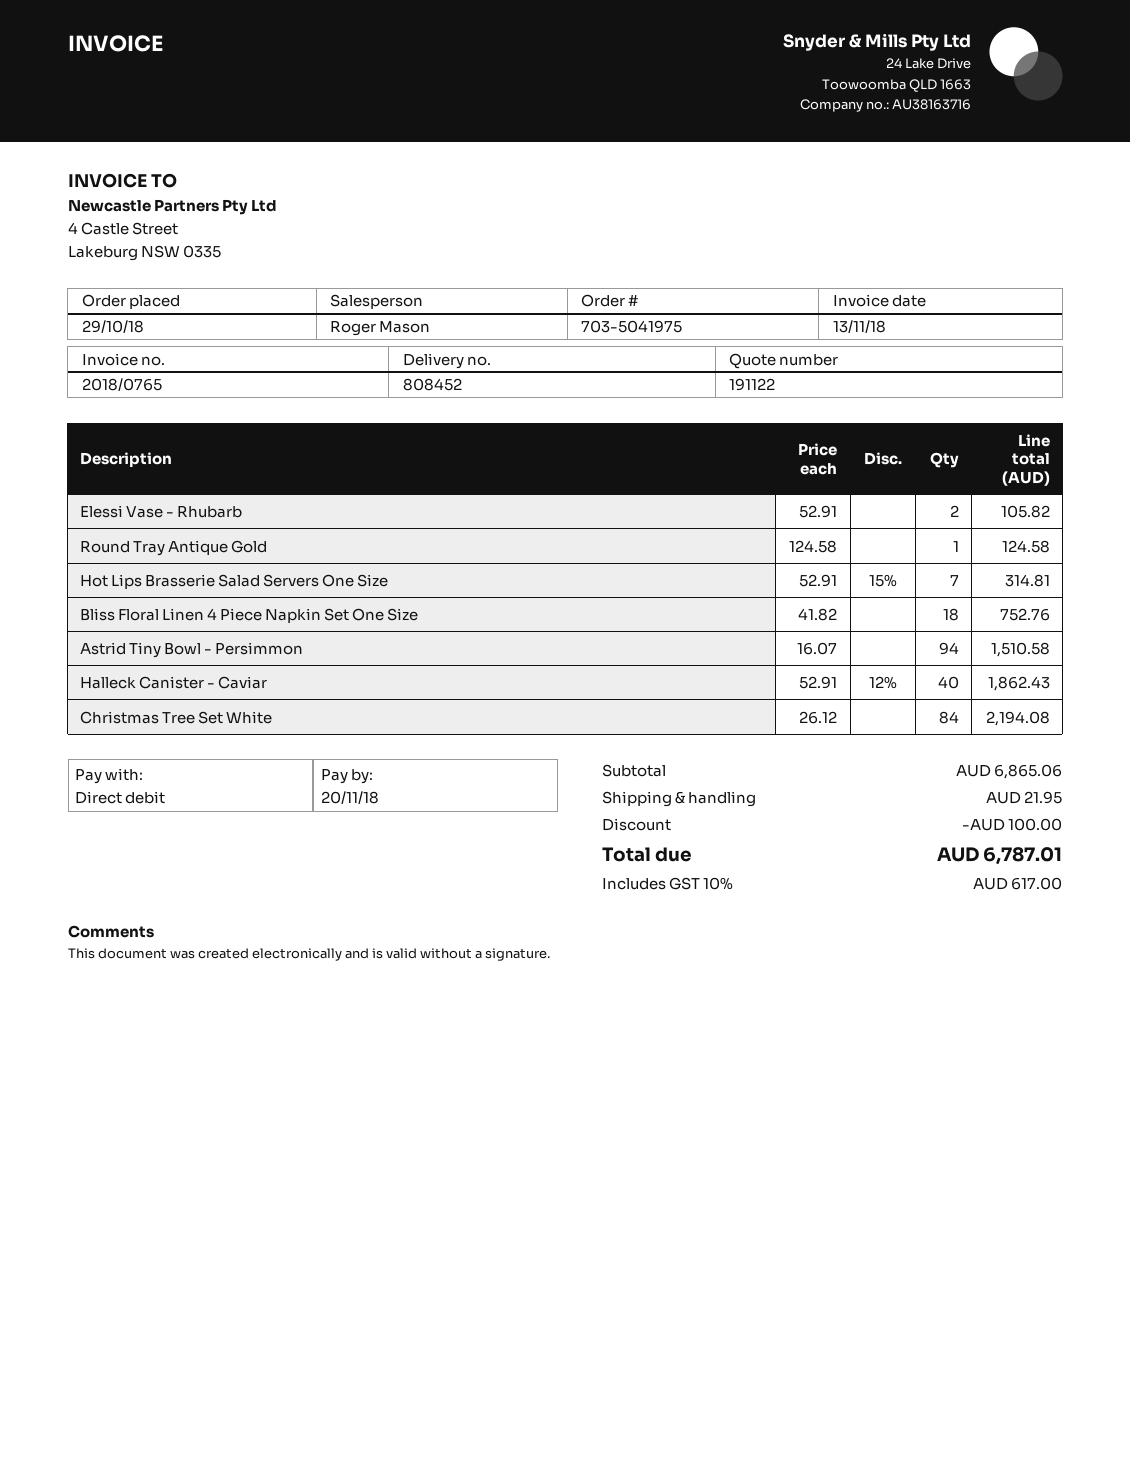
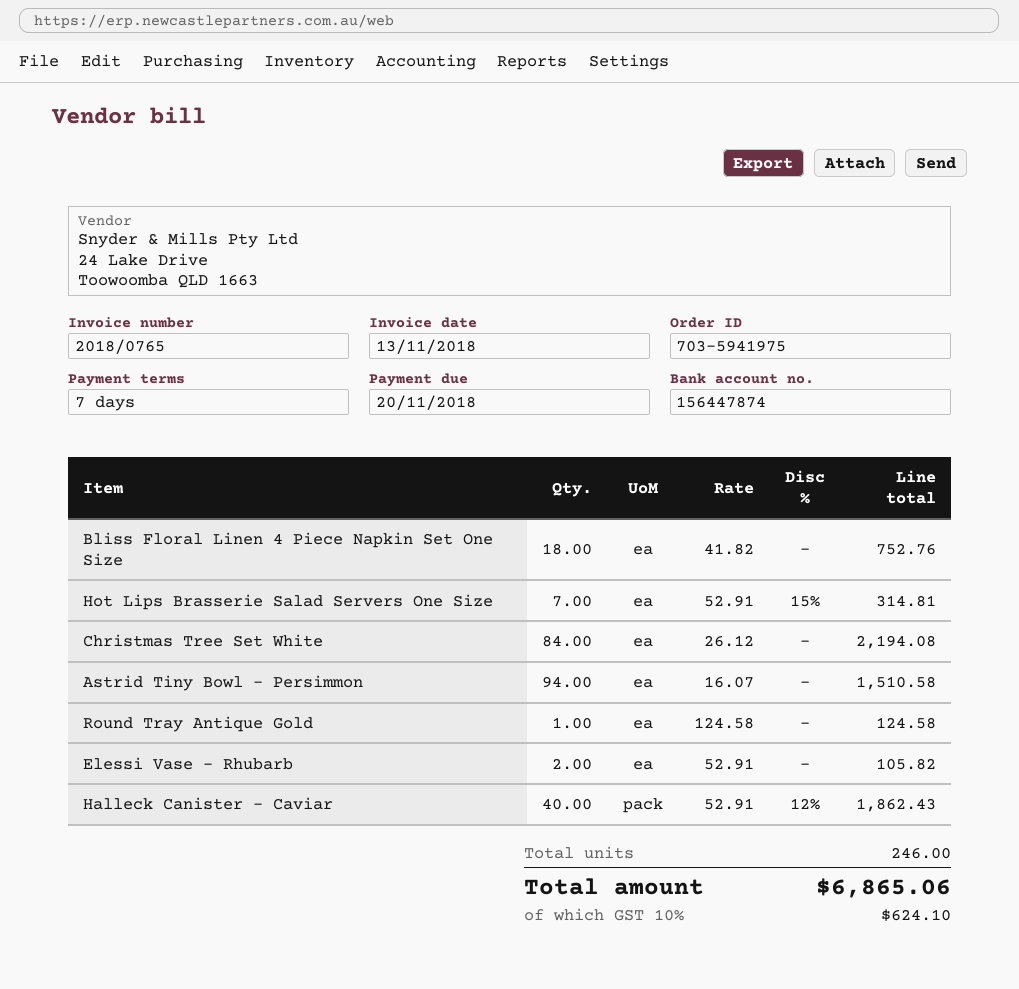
order number: 703-5041975 -> 703-5941975
discount: 100.00 -> none
shipping: 21.95 -> none
tax: 10% = 617.00 -> 10% = 624.10
total: 6787.01 -> 6865.06

